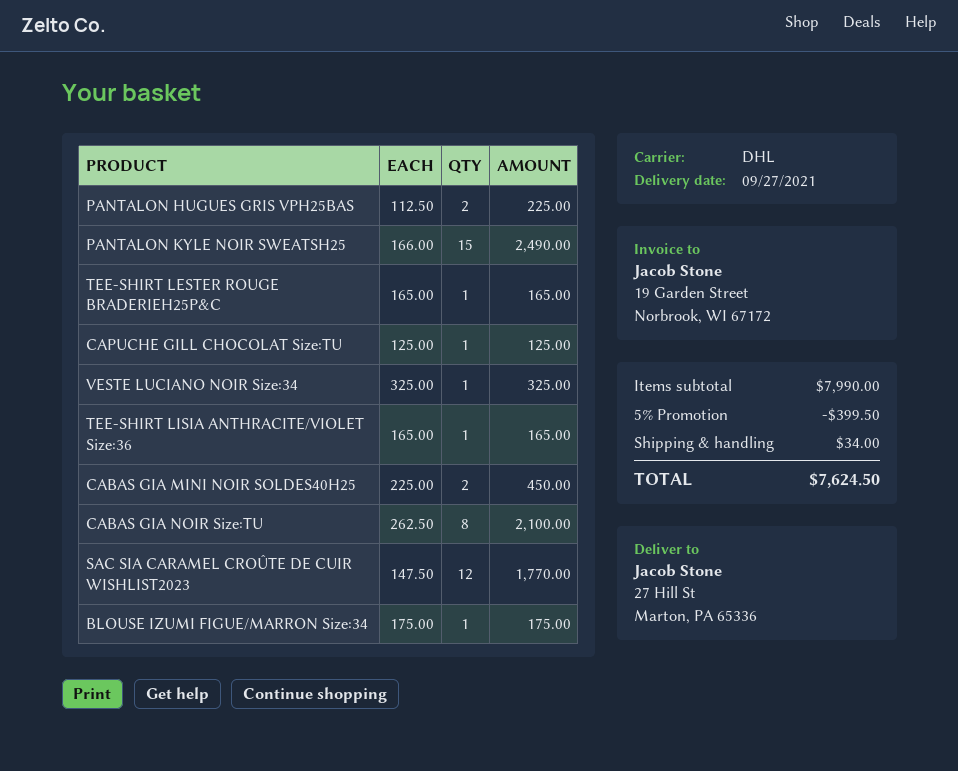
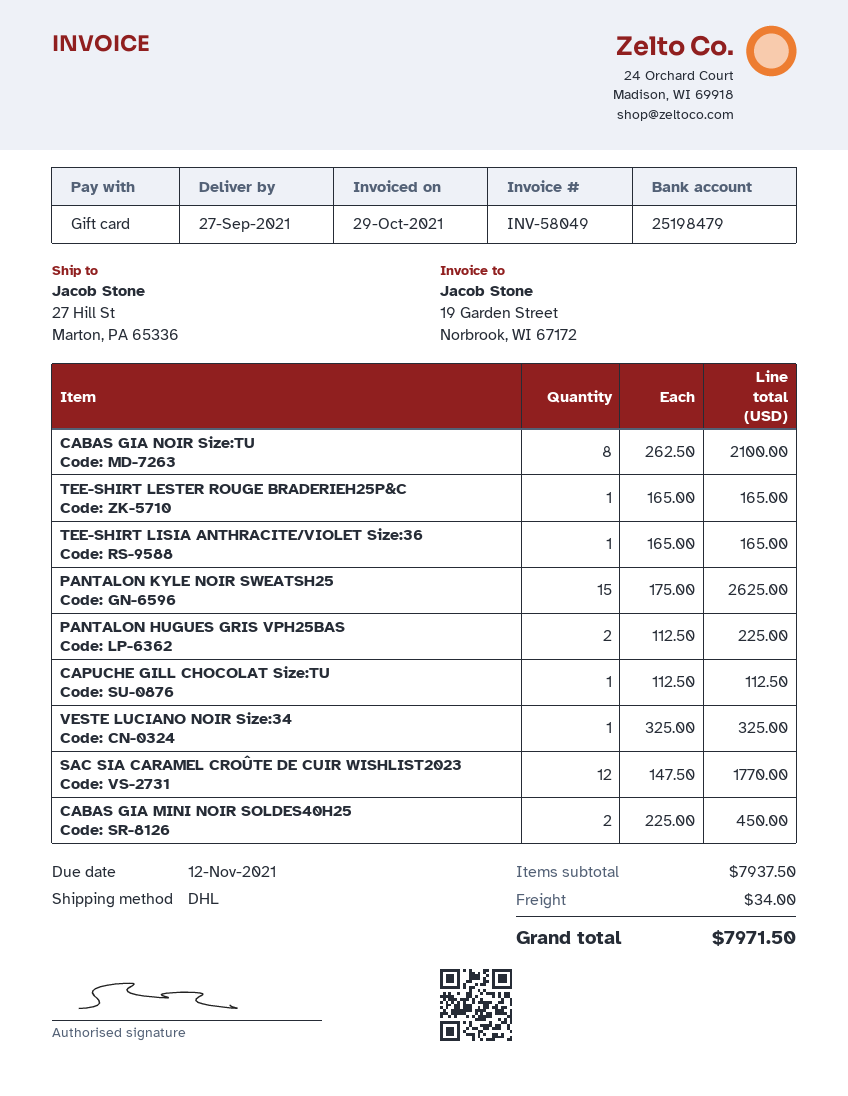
PANTALON KYLE NOIR SWEATSH25: 15 x 166.00 = 2490.00 -> 15 x 175.00 = 2625.00
CAPUCHE GILL CHOCOLAT Size:TU: 1 x 125.00 = 125.00 -> 1 x 112.50 = 112.50
BLOUSE IZUMI FIGUE/MARRON Size:34: 1 x 175.00 = 175.00 -> none
subtotal: 7990.00 -> 7937.50
discount: 5% = 399.50 -> none
total: 7624.50 -> 7971.50

